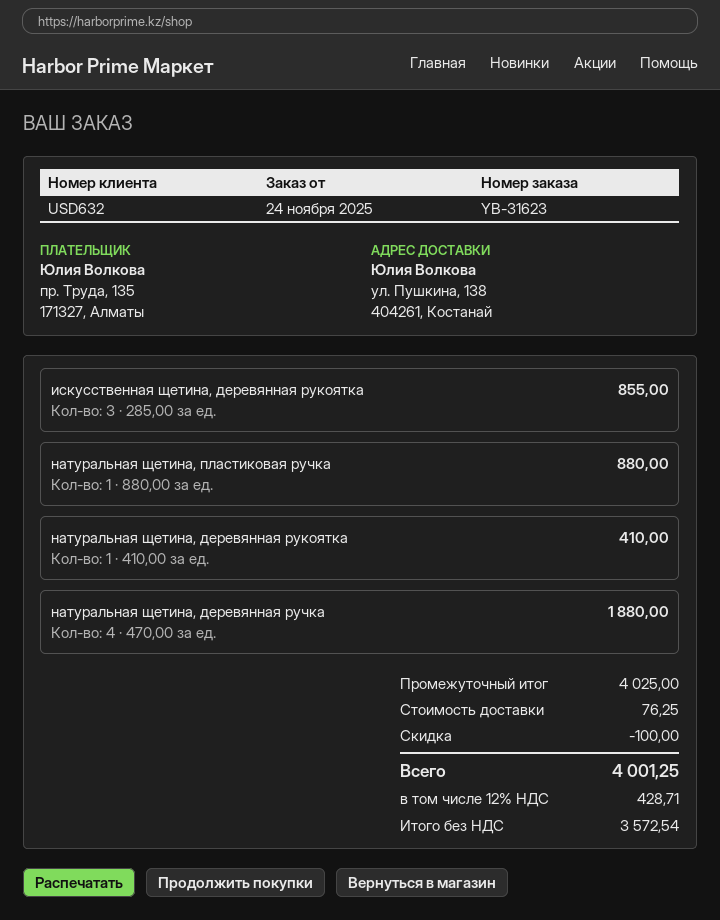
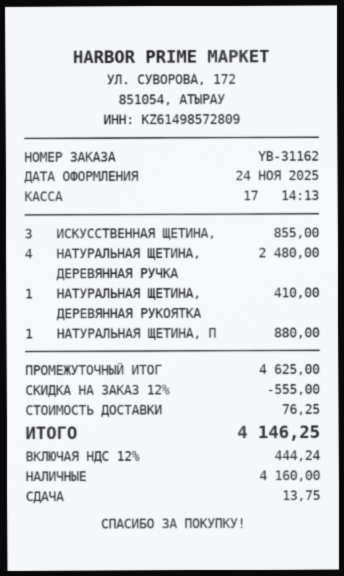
order number: YB-31623 -> YB-31162
натуральная щетина, деревянная ручка: 4 for 1880.00 -> 4 for 2480.00
subtotal: 4025.00 -> 4625.00
discount: 100.00 -> 555.00
tax: 12% = 428.71 -> 12% = 444.24
total: 4001.25 -> 4146.25

